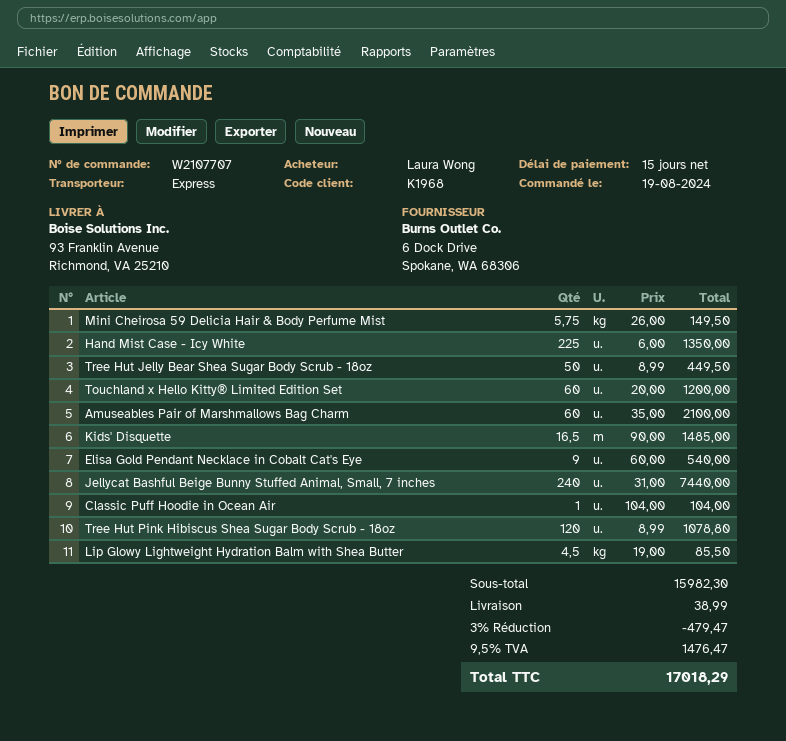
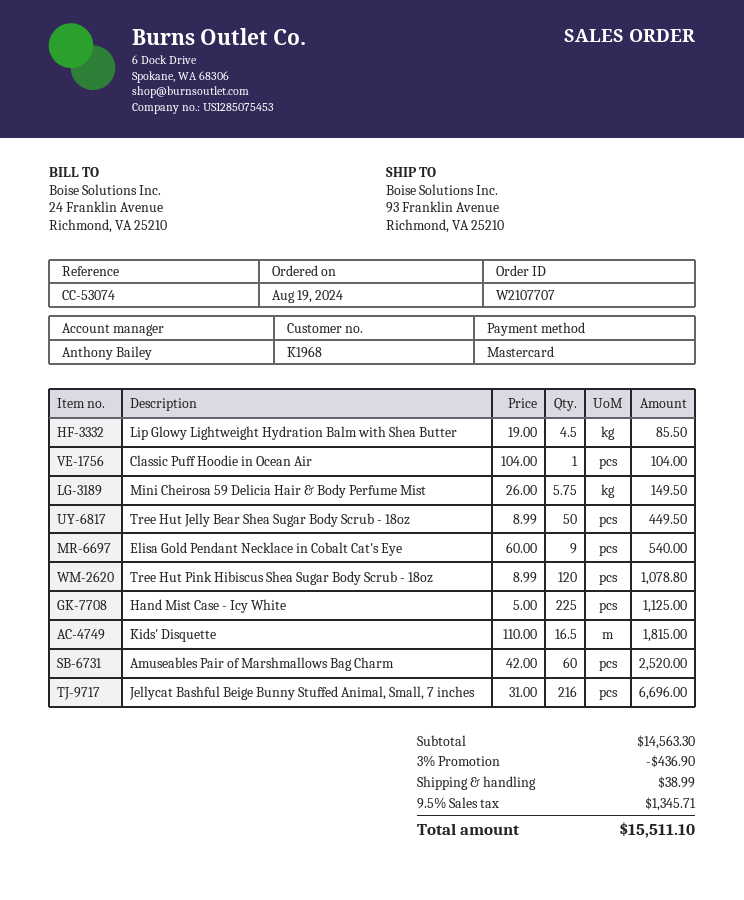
Hand Mist Case - Icy White: 225 x 6.00 = 1350.00 -> 225 x 5.00 = 1125.00
Touchland x Hello Kitty® Limited Edition Set: 60 x 20.00 = 1200.00 -> none
Amuseables Pair of Marshmallows Bag Charm: 60 x 35.00 = 2100.00 -> 60 x 42.00 = 2520.00
Kids' Disquette: 16.5 x 90.00 = 1485.00 -> 16.5 x 110.00 = 1815.00
Jellycat Bashful Beige Bunny Stuffed Animal, Small, 7 inches: 240 x 31.00 = 7440.00 -> 216 x 31.00 = 6696.00
subtotal: 15982.30 -> 14563.30
discount: 3% = 479.47 -> 3% = 436.90
tax: 9.5% = 1476.47 -> 9.5% = 1345.71
total: 17018.29 -> 15511.10

